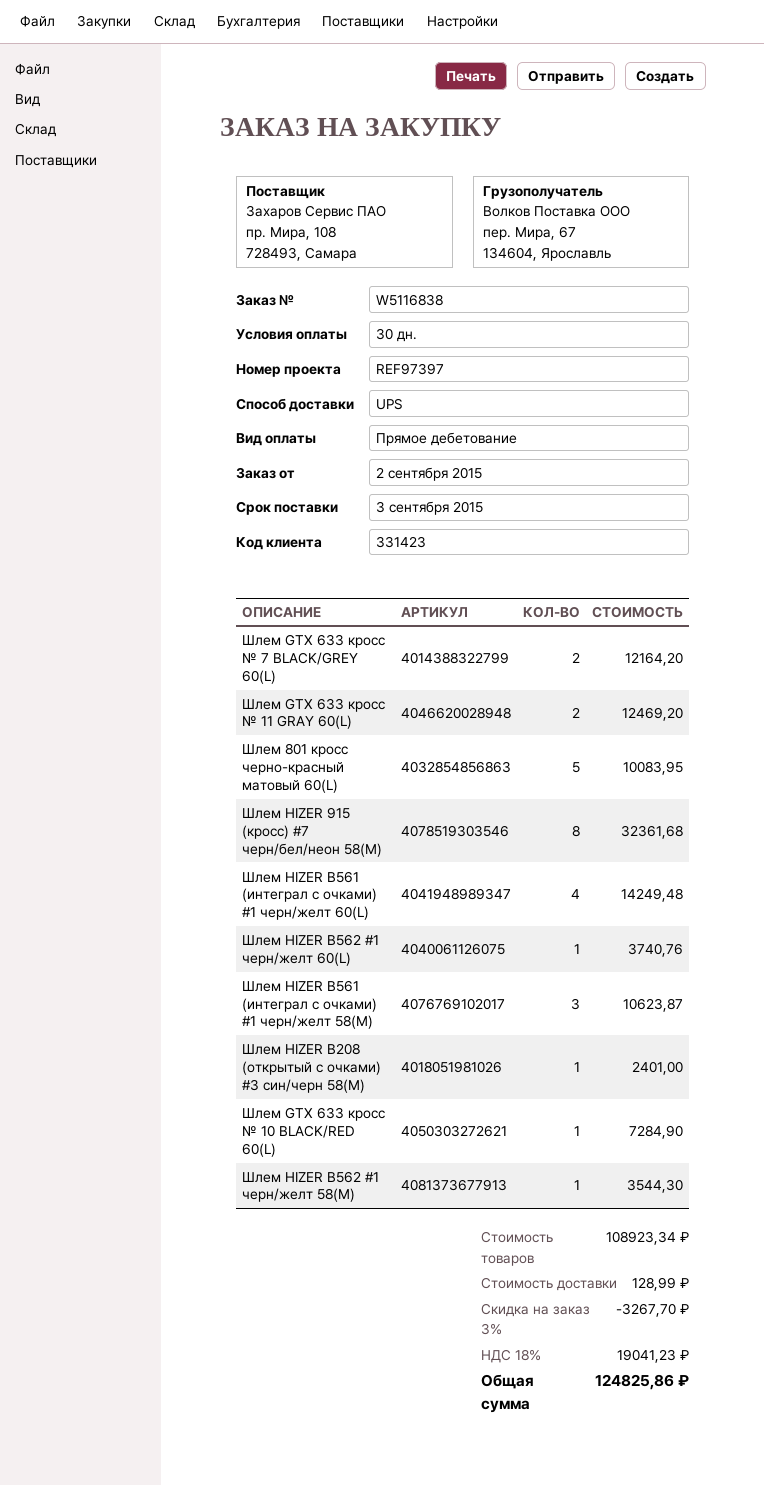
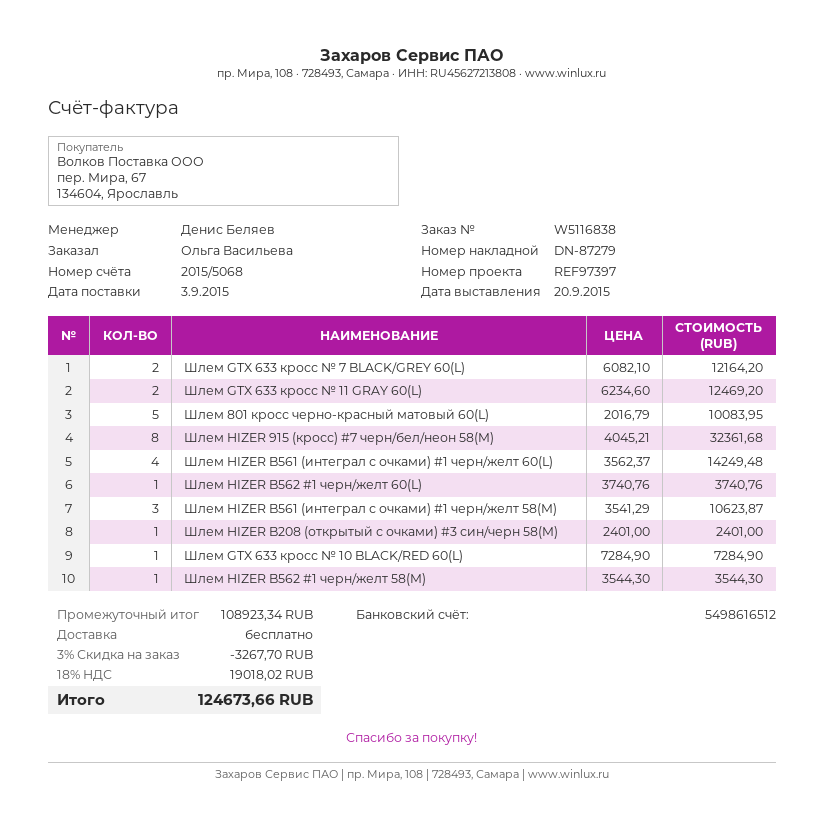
shipping: 128.99 -> 0.00
tax: 18% = 19041.23 -> 18% = 19018.02
total: 124825.86 -> 124673.66

